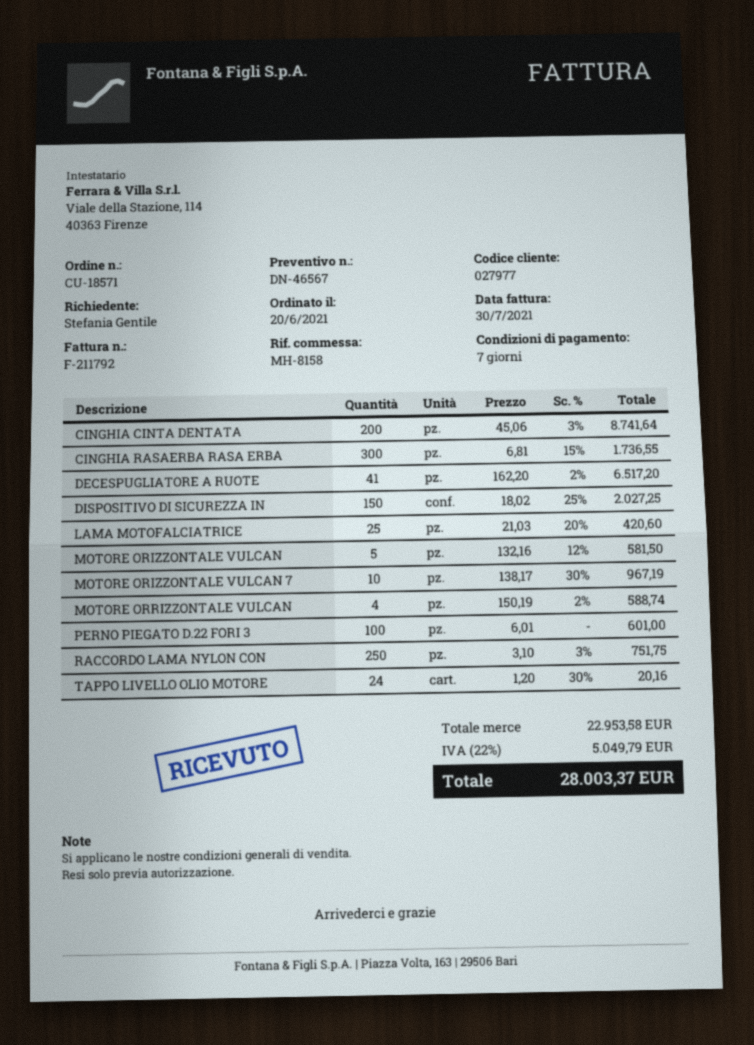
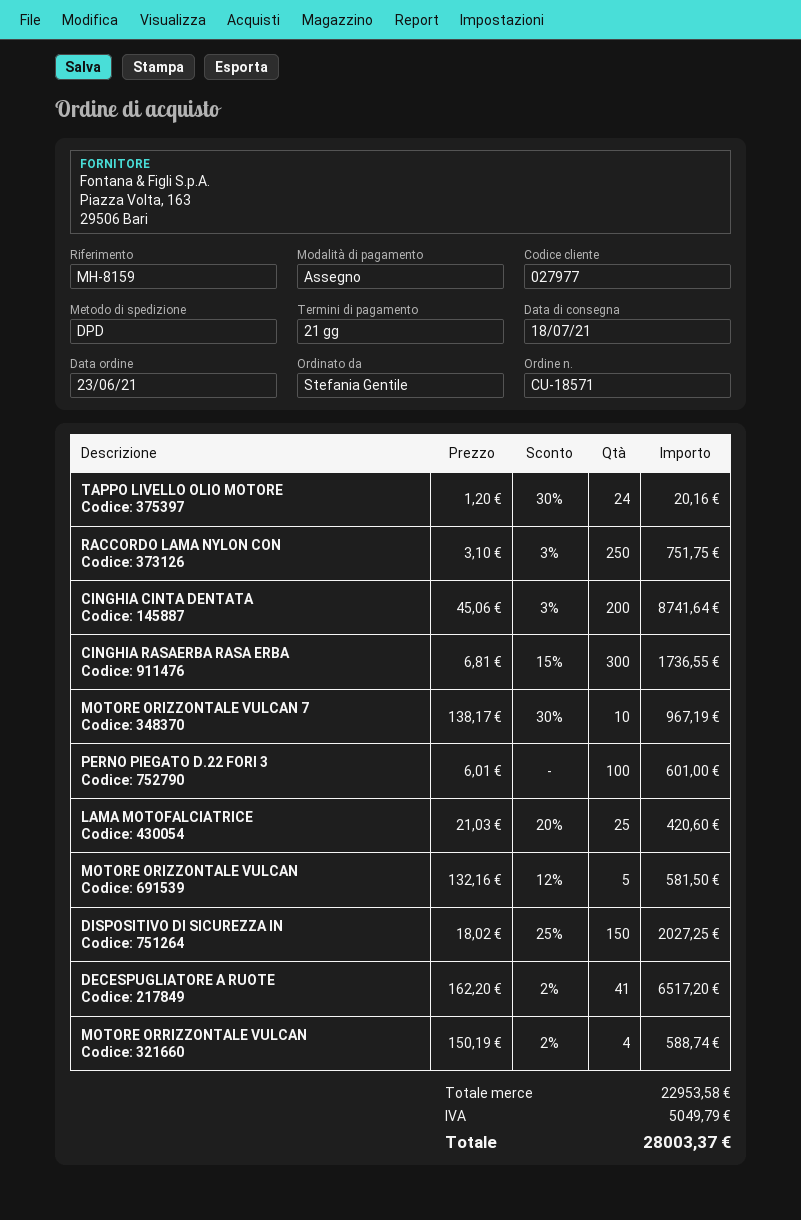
order date: 2021-06-20 -> 2021-06-23
payment terms: 7 days -> 21 days
reference: MH-8158 -> MH-8159

